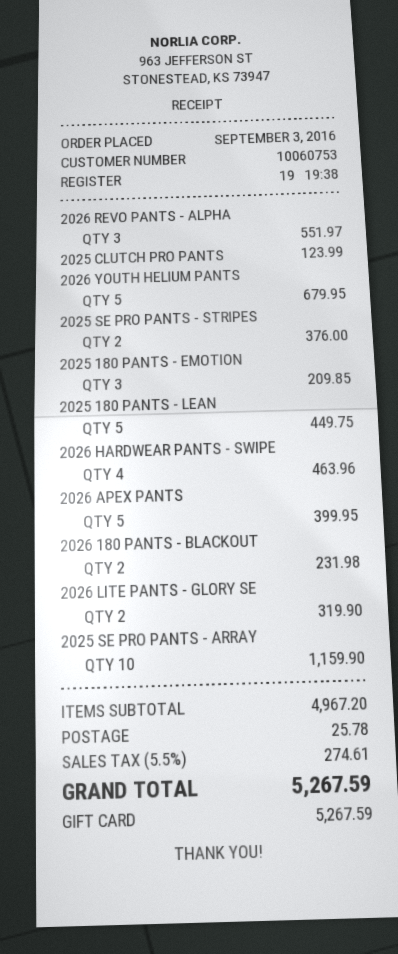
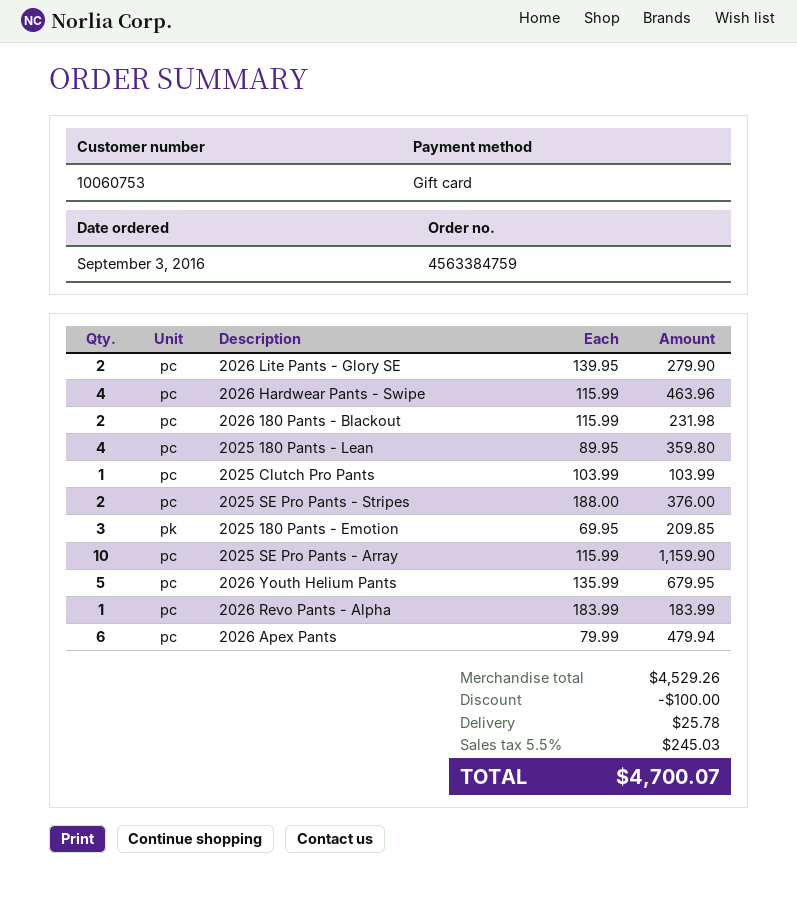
2026 REVO PANTS - ALPHA: 3 for 551.97 -> 1 for 183.99
2025 CLUTCH PRO PANTS: 1 for 123.99 -> 1 for 103.99
2025 180 PANTS - LEAN: 5 for 449.75 -> 4 for 359.80
2026 APEX PANTS: 5 for 399.95 -> 6 for 479.94
2026 LITE PANTS - GLORY SE: 2 for 319.90 -> 2 for 279.90
subtotal: 4967.20 -> 4529.26
discount: none -> 100.00
tax: 5.5% = 274.61 -> 5.5% = 245.03
total: 5267.59 -> 4700.07

